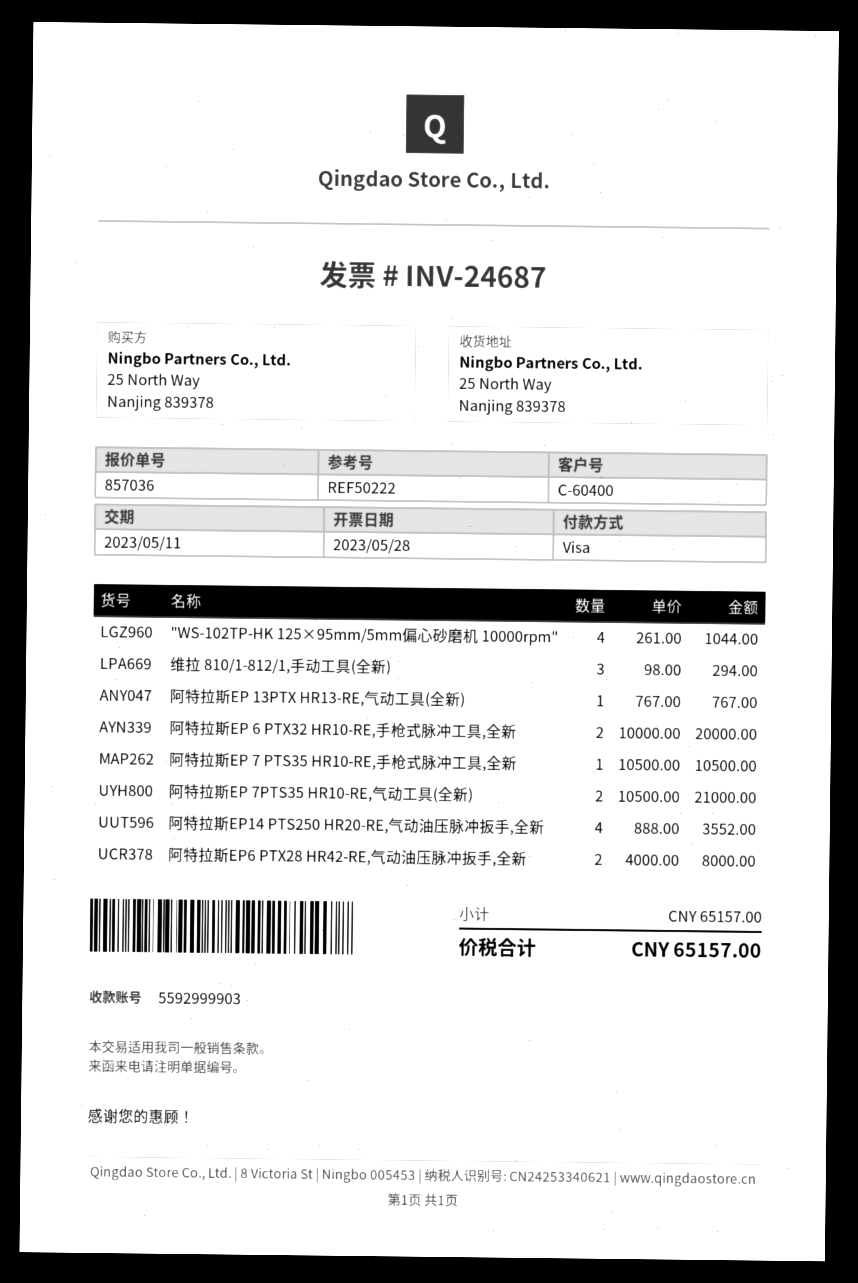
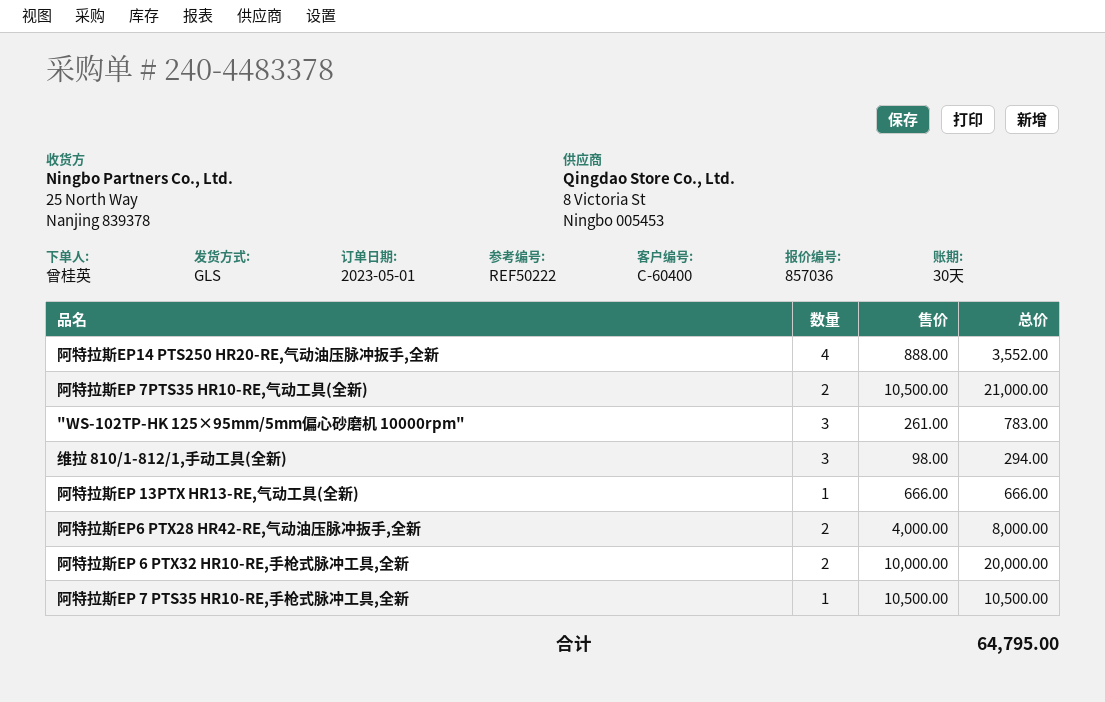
"WS-102TP-HK 125×95mm/5mm偏心砂磨机 10000rpm": 4 x 261.00 = 1044.00 -> 3 x 261.00 = 783.00
阿特拉斯EP 13PTX HR13-RE,气动工具(全新): 1 x 767.00 = 767.00 -> 1 x 666.00 = 666.00
total: 65157.00 -> 64795.00

